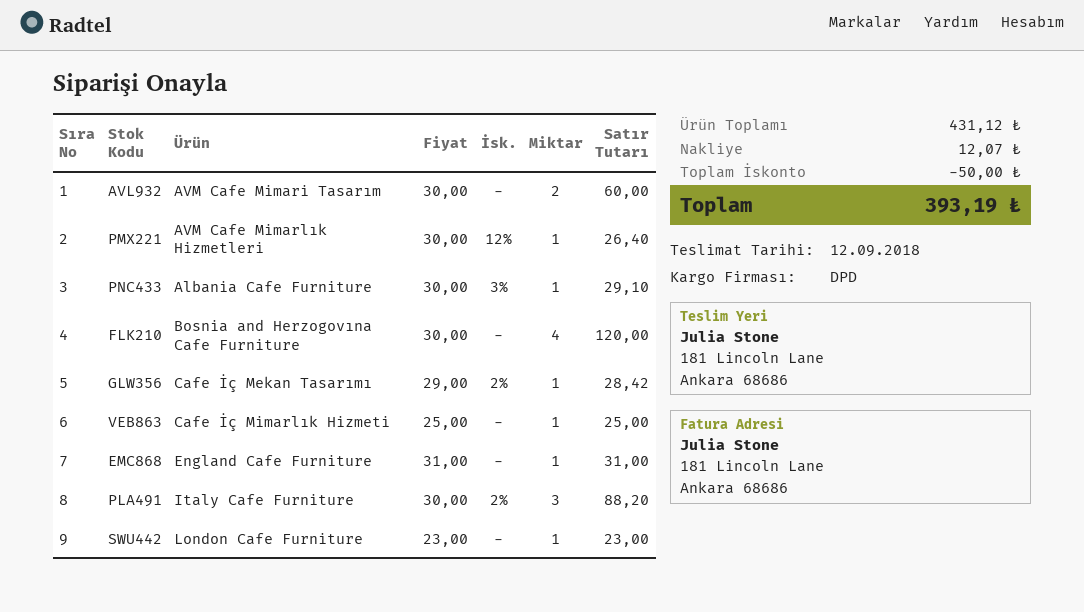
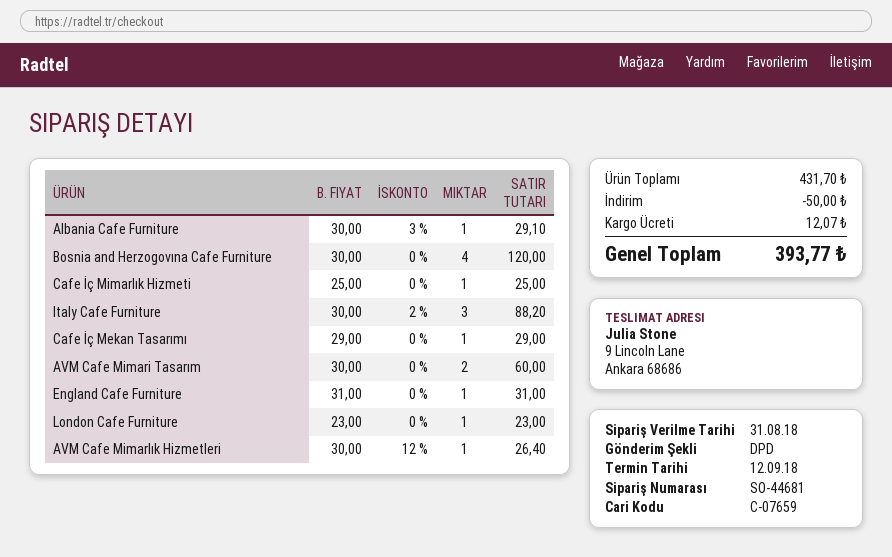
ship to: 181 Lincoln Lane, Ankara 68686 -> 9 Lincoln Lane, Ankara 68686
Cafe İç Mekan Tasarımı: 1 x 29.00 - 2% = 28.42 -> 1 x 29.00 = 29.00
subtotal: 431.12 -> 431.70
total: 393.19 -> 393.77

